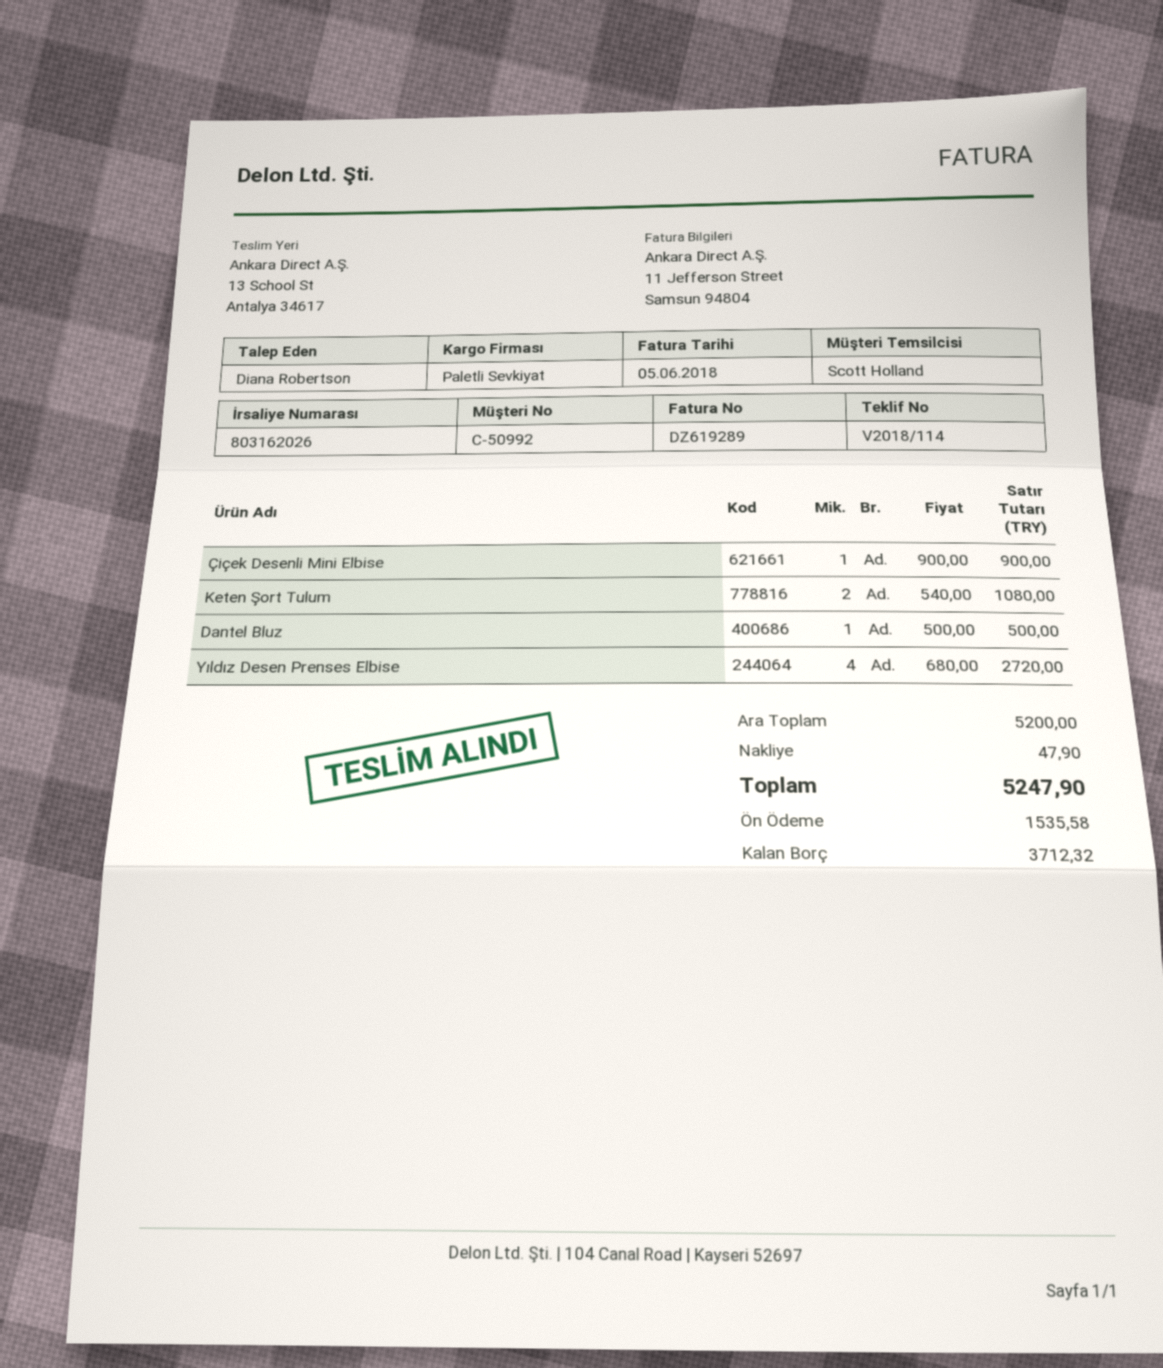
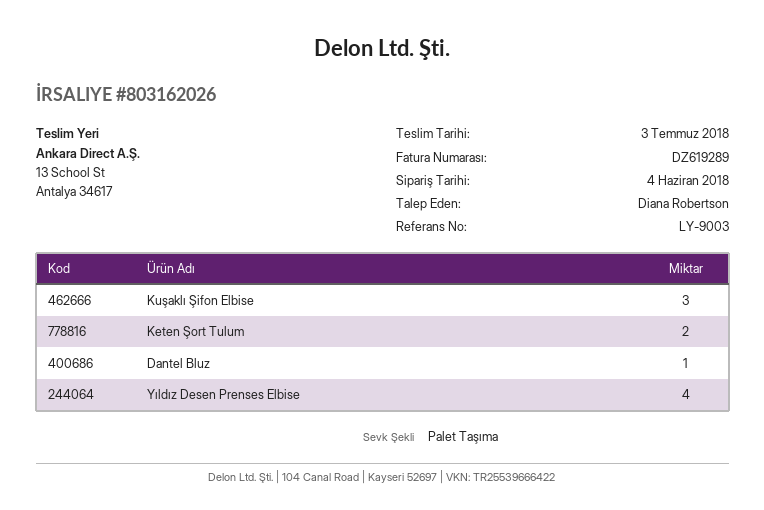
Çiçek Desenli Mini Elbise: 1 -> none
Kuşaklı Şifon Elbise: none -> 3

